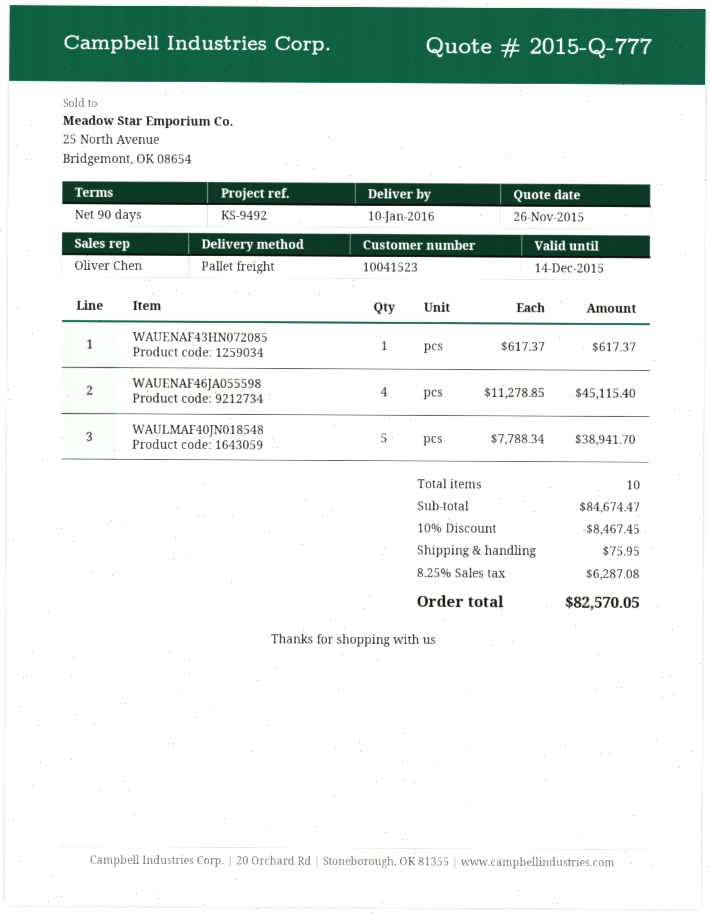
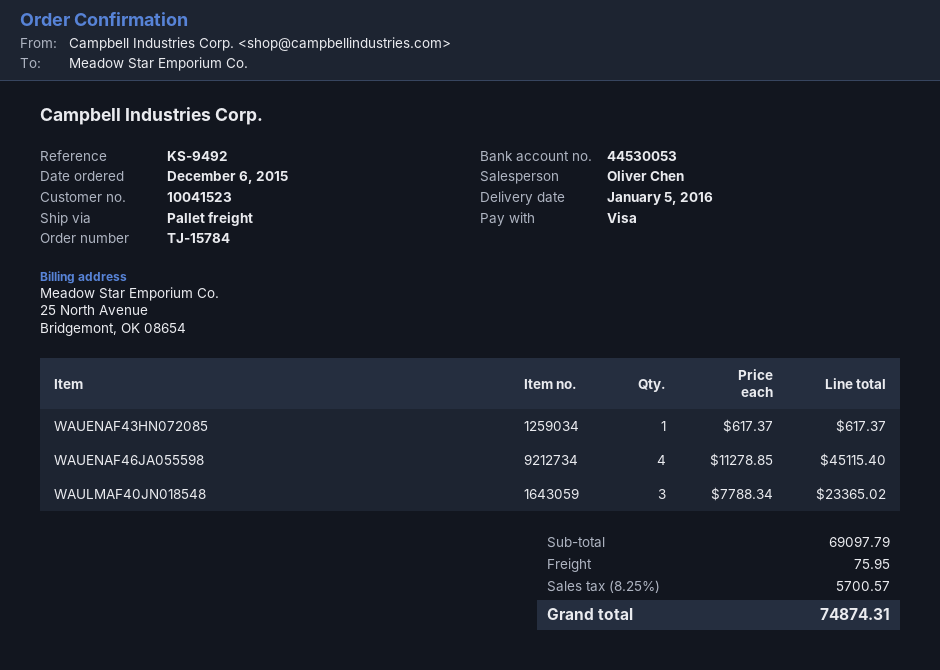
delivery date: 2016-01-10 -> 2016-01-05
WAULMAF40JN018548: 5 x 7788.34 = 38941.70 -> 3 x 7788.34 = 23365.02
subtotal: 84674.47 -> 69097.79
discount: 10% = 8467.45 -> none
tax: 8.25% = 6287.08 -> 8.25% = 5700.57
total: 82570.05 -> 74874.31

